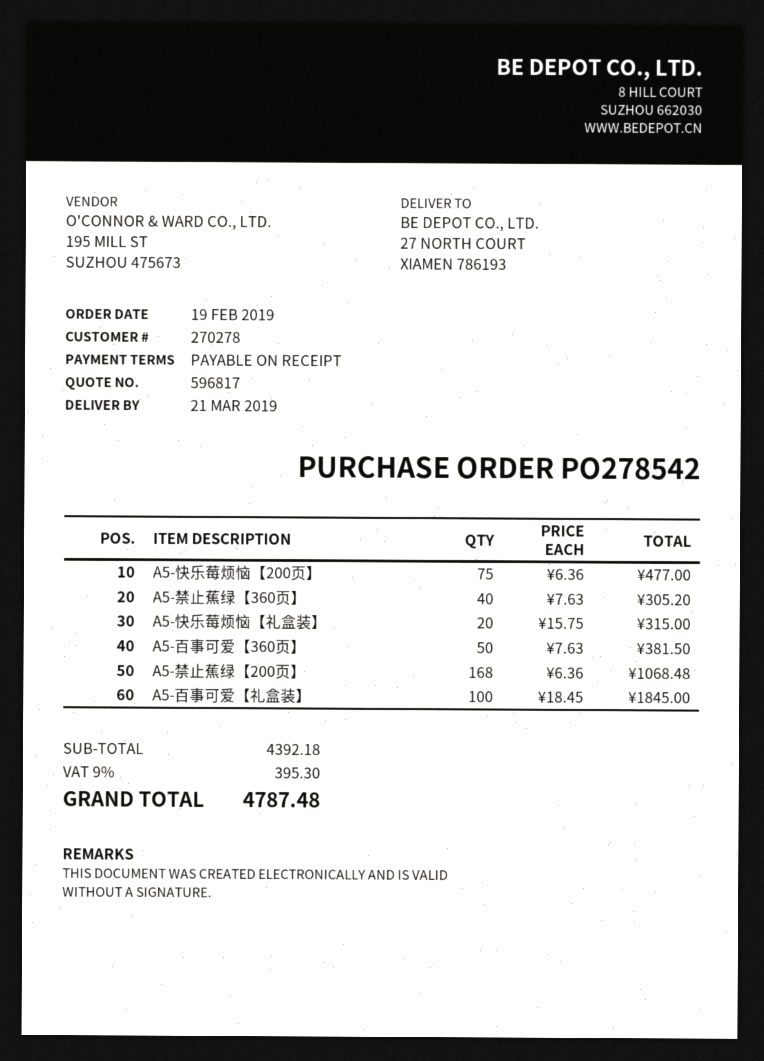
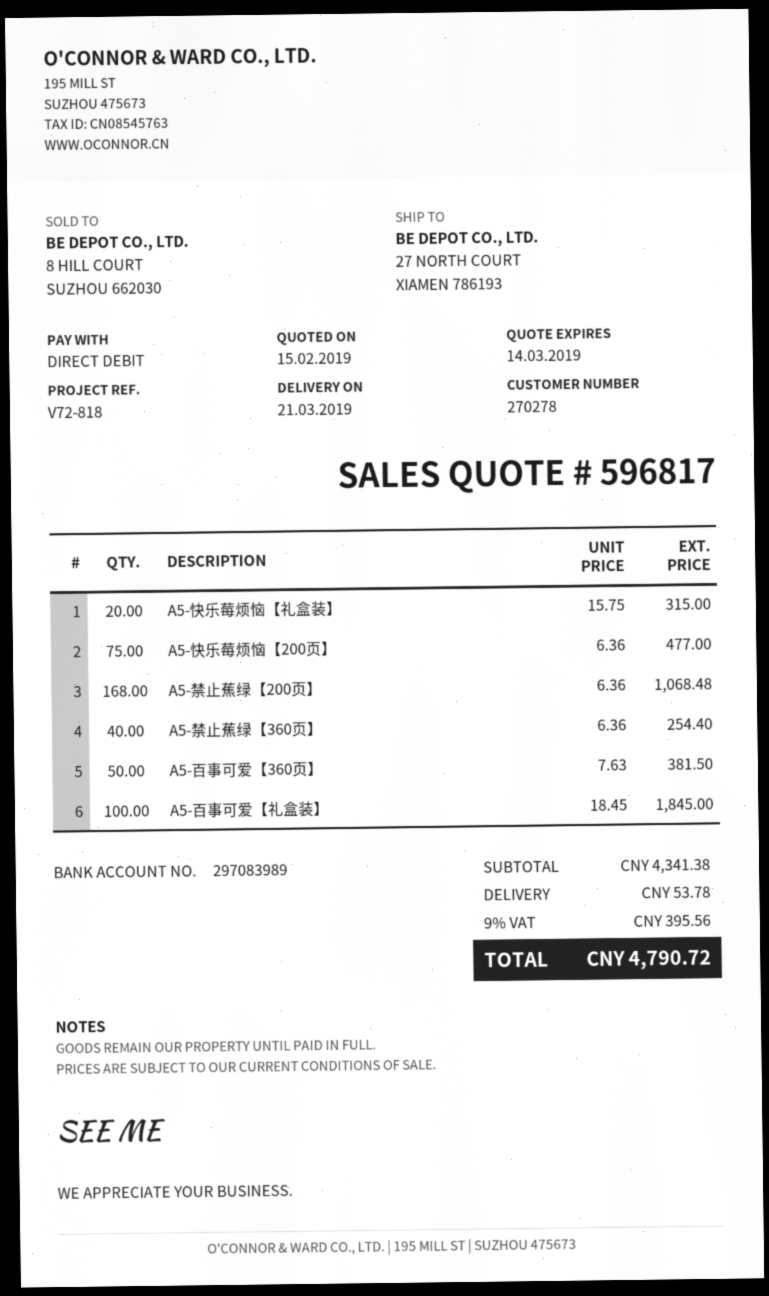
A5-禁止蕉绿【360页】: 40 x 7.63 = 305.20 -> 40 x 6.36 = 254.40
subtotal: 4392.18 -> 4341.38
shipping: none -> 53.78
tax: 9% = 395.30 -> 9% = 395.56
total: 4787.48 -> 4790.72

